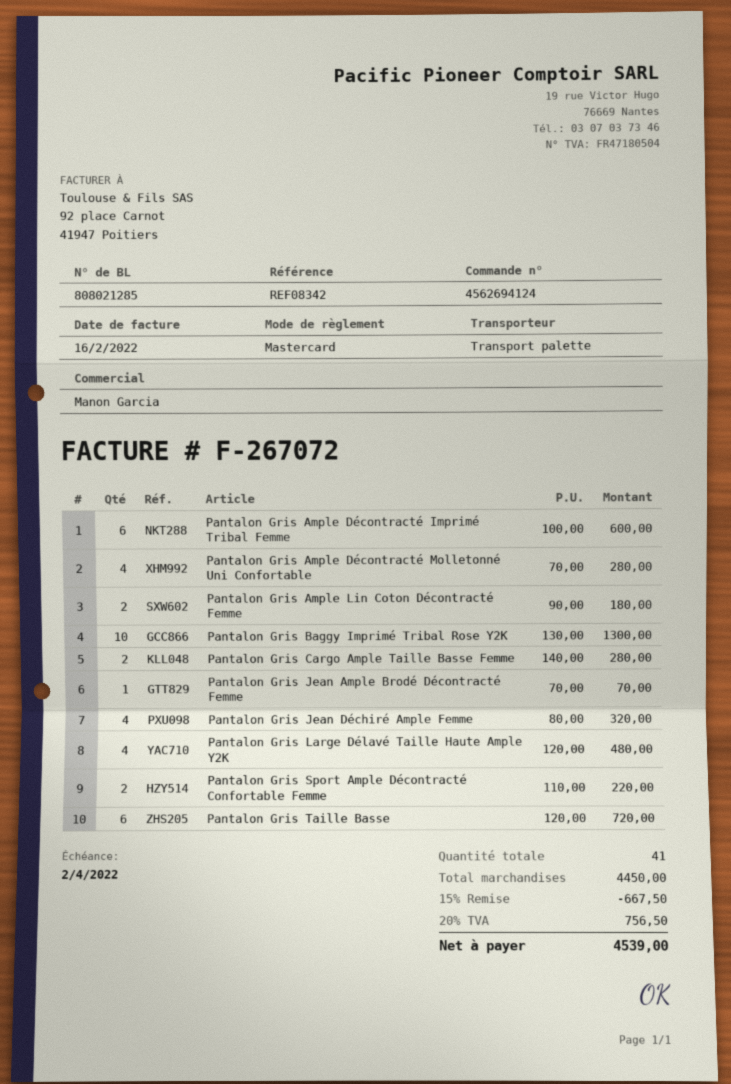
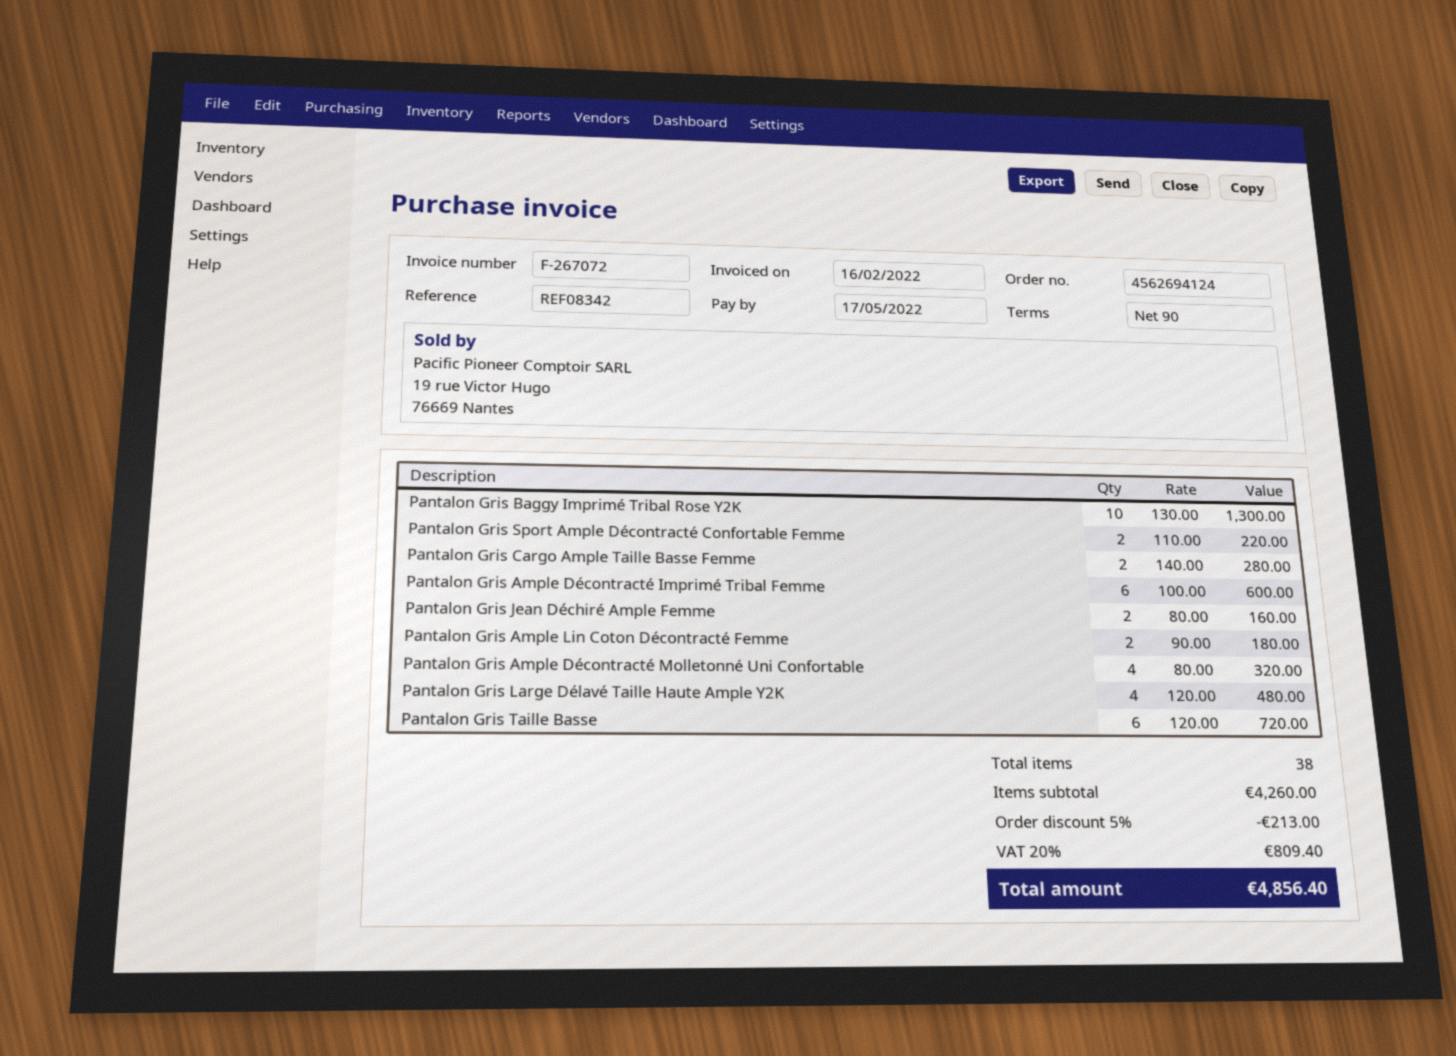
due date: 2022-04-02 -> 2022-05-17
Pantalon Gris Ample Décontracté Molletonné Uni Confortable: 4 x 70.00 = 280.00 -> 4 x 80.00 = 320.00
Pantalon Gris Jean Ample Brodé Décontracté Femme: 1 x 70.00 = 70.00 -> none
Pantalon Gris Jean Déchiré Ample Femme: 4 x 80.00 = 320.00 -> 2 x 80.00 = 160.00
total quantity: 41 -> 38
subtotal: 4450.00 -> 4260.00
discount: 15% = 667.50 -> 5% = 213.00
tax: 20% = 756.50 -> 20% = 809.40
total: 4539.00 -> 4856.40

